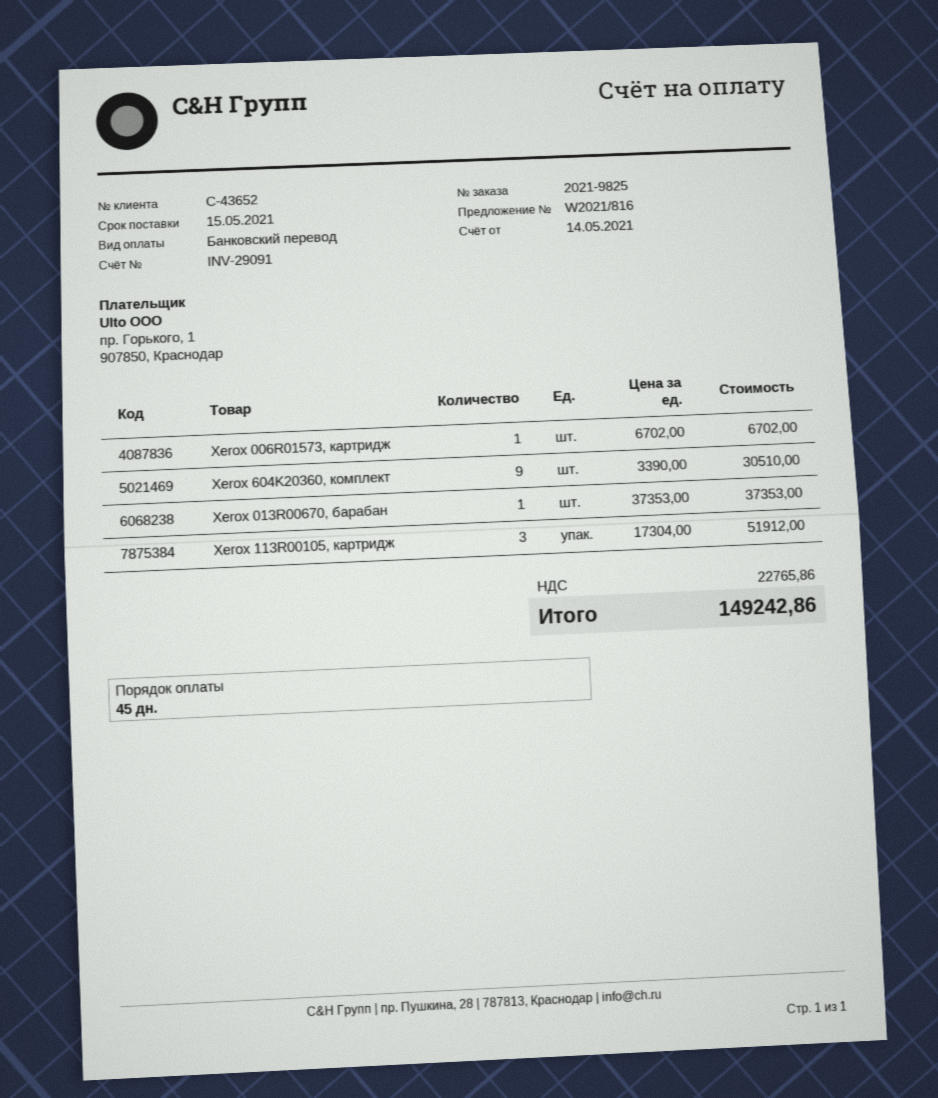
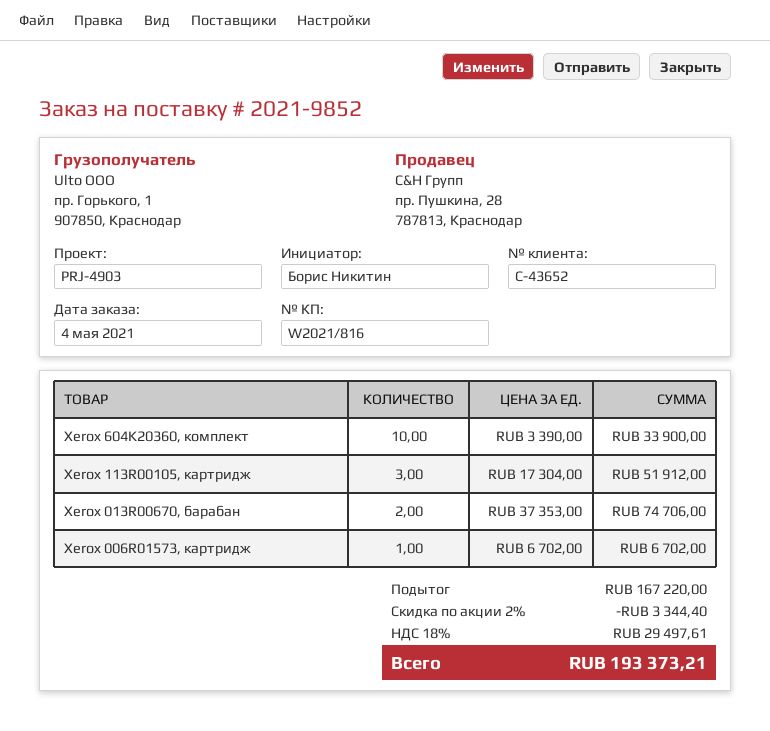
order number: 2021-9825 -> 2021-9852
Xerox 604K20360, комплект: 9 x 3390.00 = 30510.00 -> 10 x 3390.00 = 33900.00
Xerox 013R00670, барабан: 1 x 37353.00 = 37353.00 -> 2 x 37353.00 = 74706.00
discount: none -> 2% = 3344.40
tax: 22765.86 -> 29497.61
total: 149242.86 -> 193373.21

